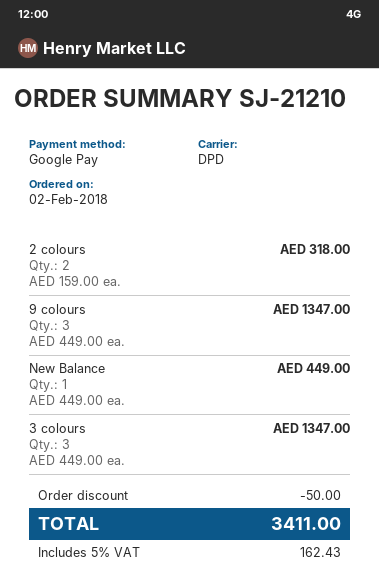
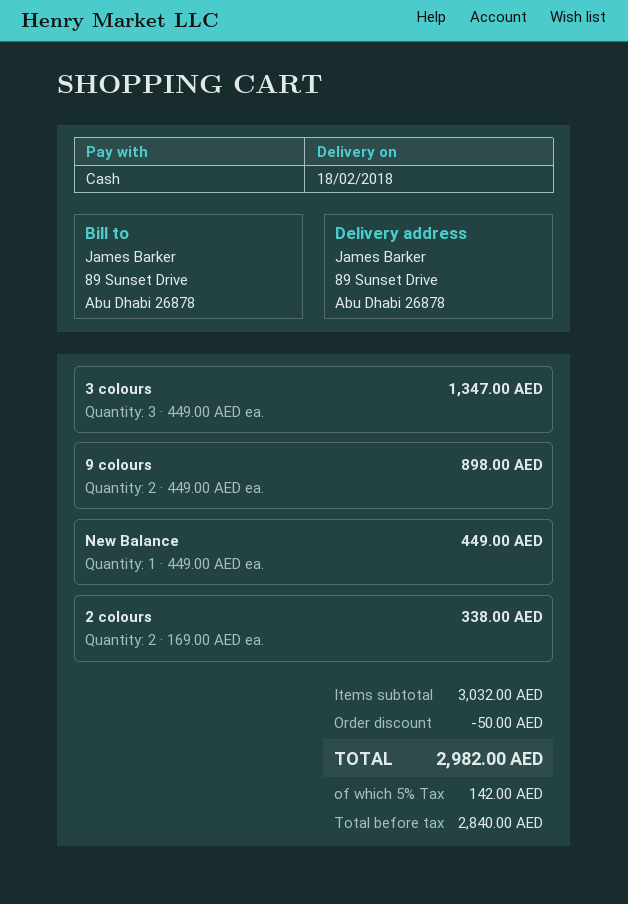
payment method: Google Pay -> cash
2 colours: 2 x 159.00 = 318.00 -> 2 x 169.00 = 338.00
9 colours: 3 x 449.00 = 1347.00 -> 2 x 449.00 = 898.00
tax: 5% = 162.43 -> 5% = 142.00
total: 3411.00 -> 2982.00

